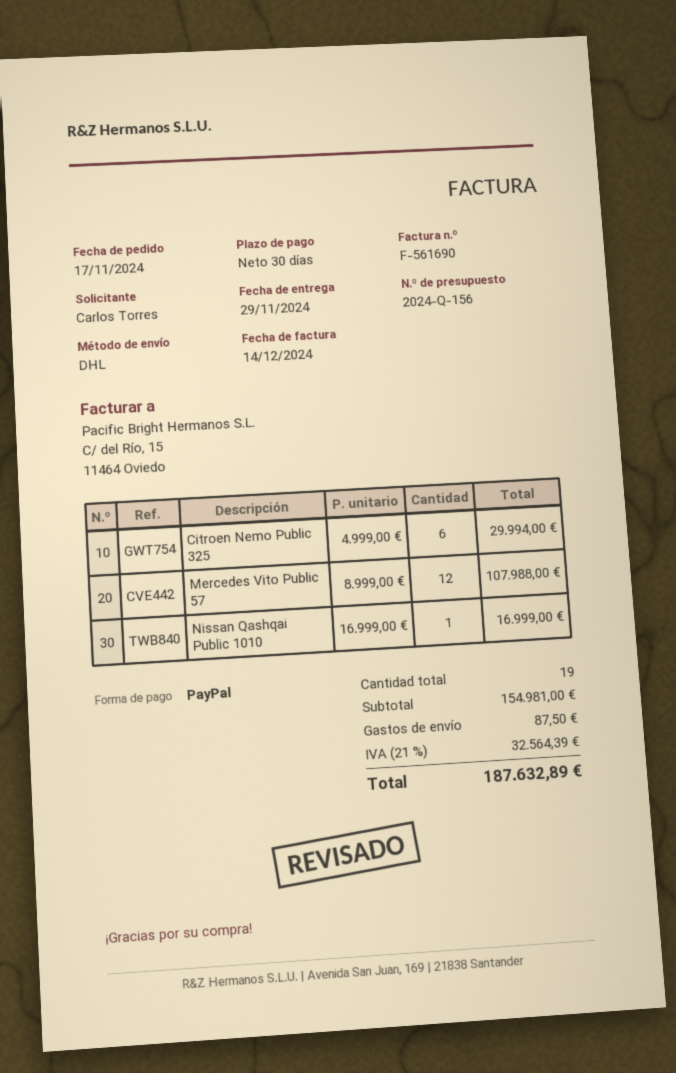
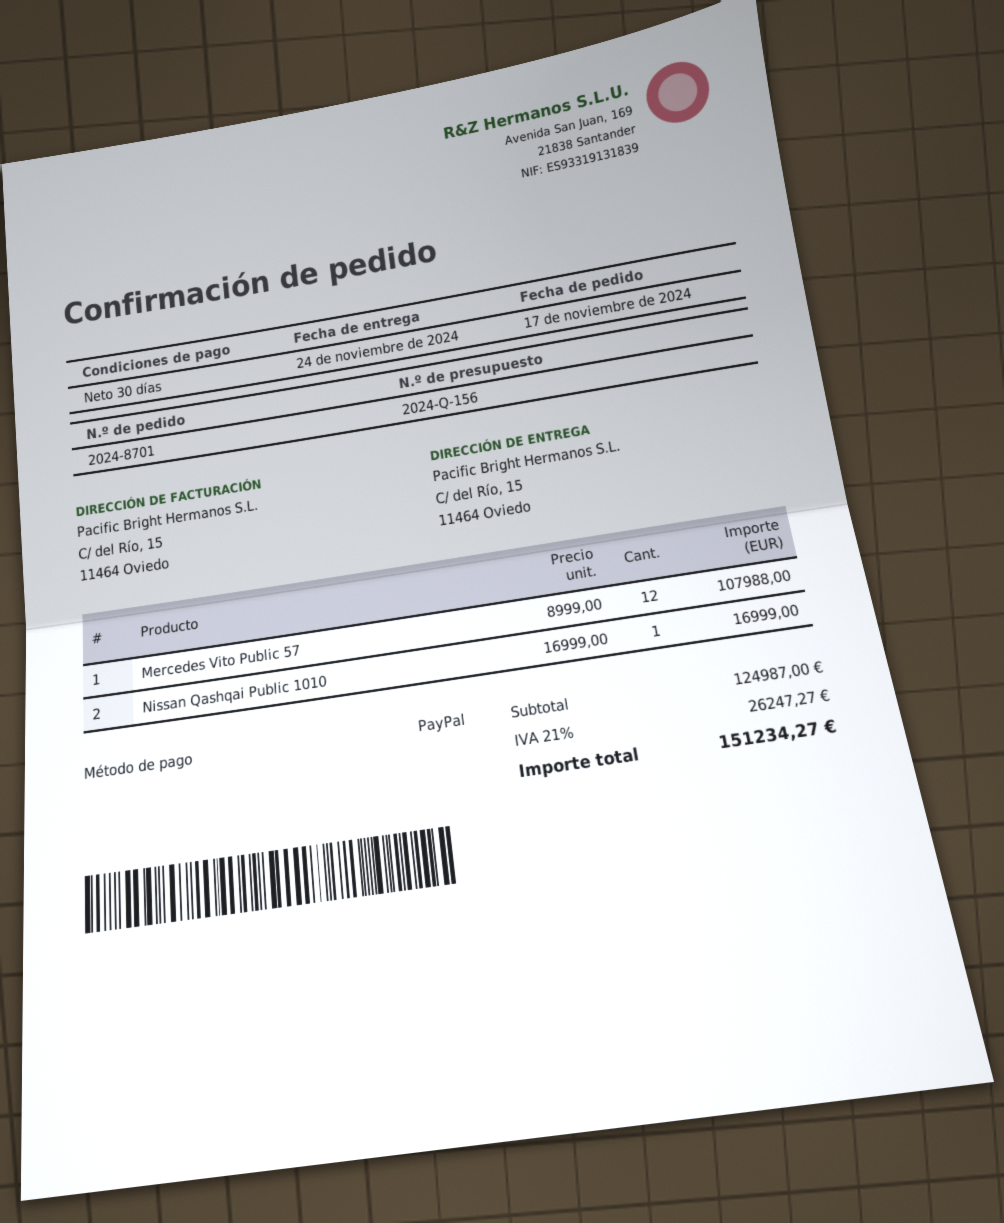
delivery date: 2024-11-29 -> 2024-11-24
Citroen Nemo Public 325: 6 x 4999.00 = 29994.00 -> none
subtotal: 154981.00 -> 124987.00
shipping: 87.50 -> none
tax: 21% = 32564.39 -> 21% = 26247.27
total: 187632.89 -> 151234.27

